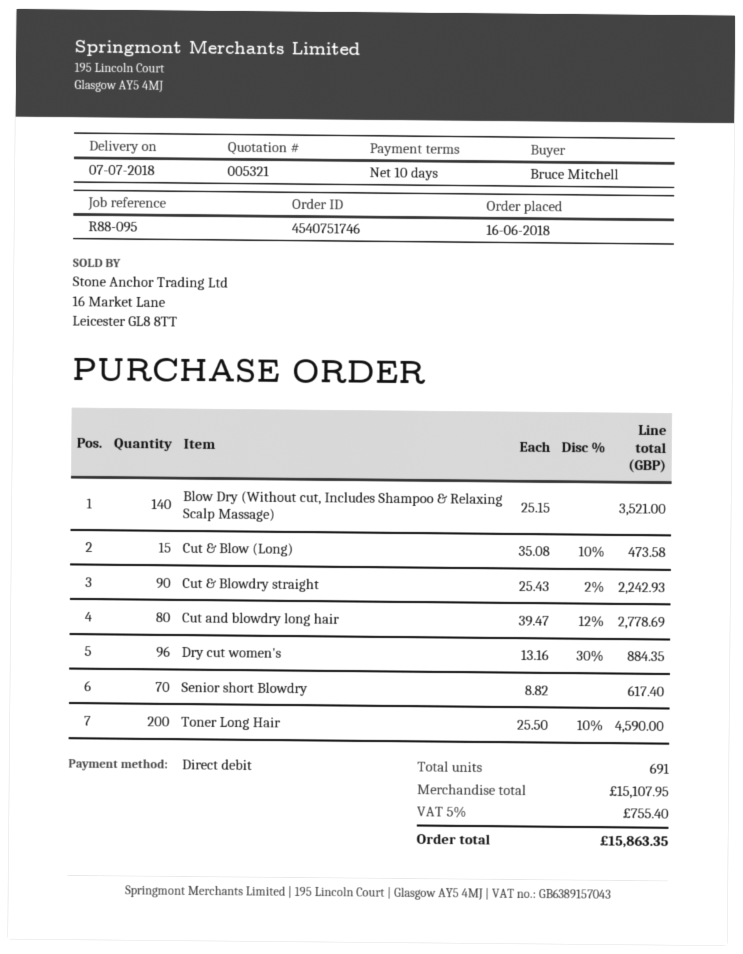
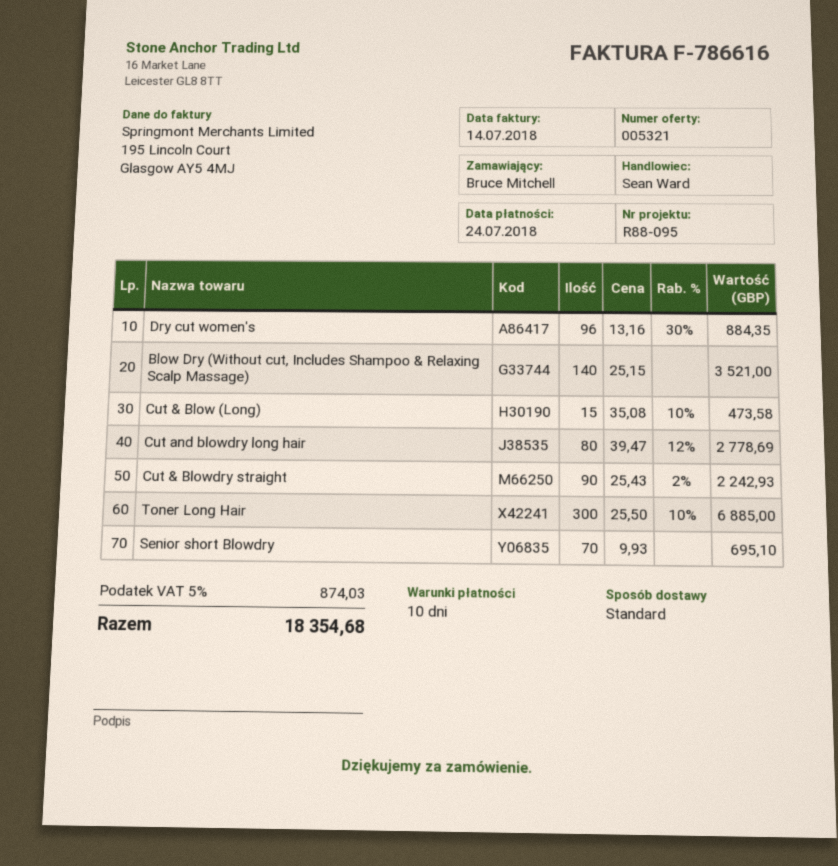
Senior short Blowdry: 70 x 8.82 = 617.40 -> 70 x 9.93 = 695.10
Toner Long Hair: 200 x 25.50 - 10% = 4590.00 -> 300 x 25.50 - 10% = 6885.00
tax: 5% = 755.40 -> 5% = 874.03
total: 15863.35 -> 18354.68

